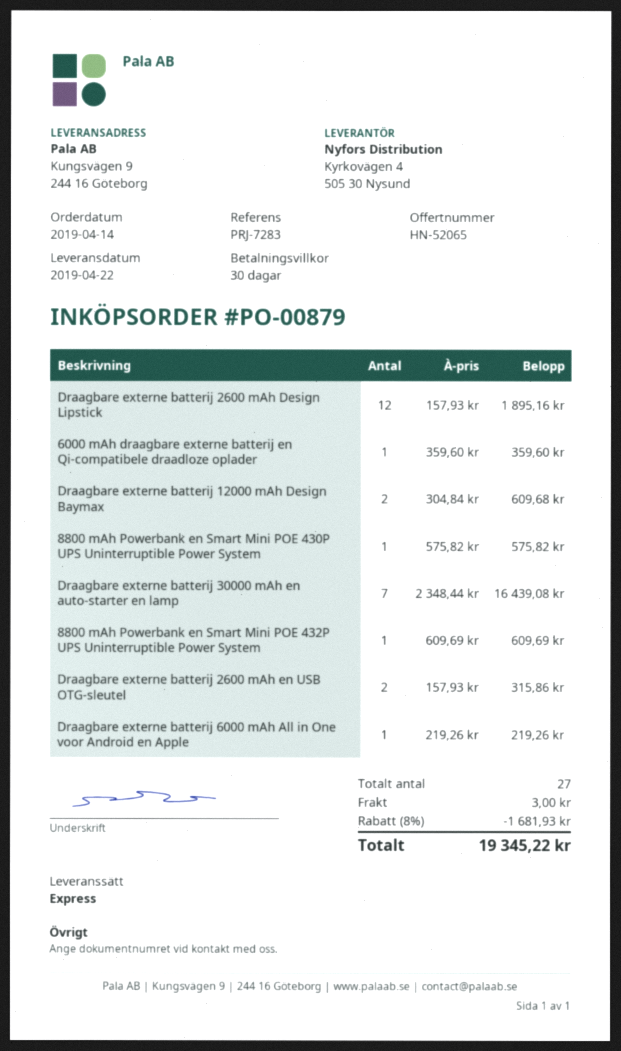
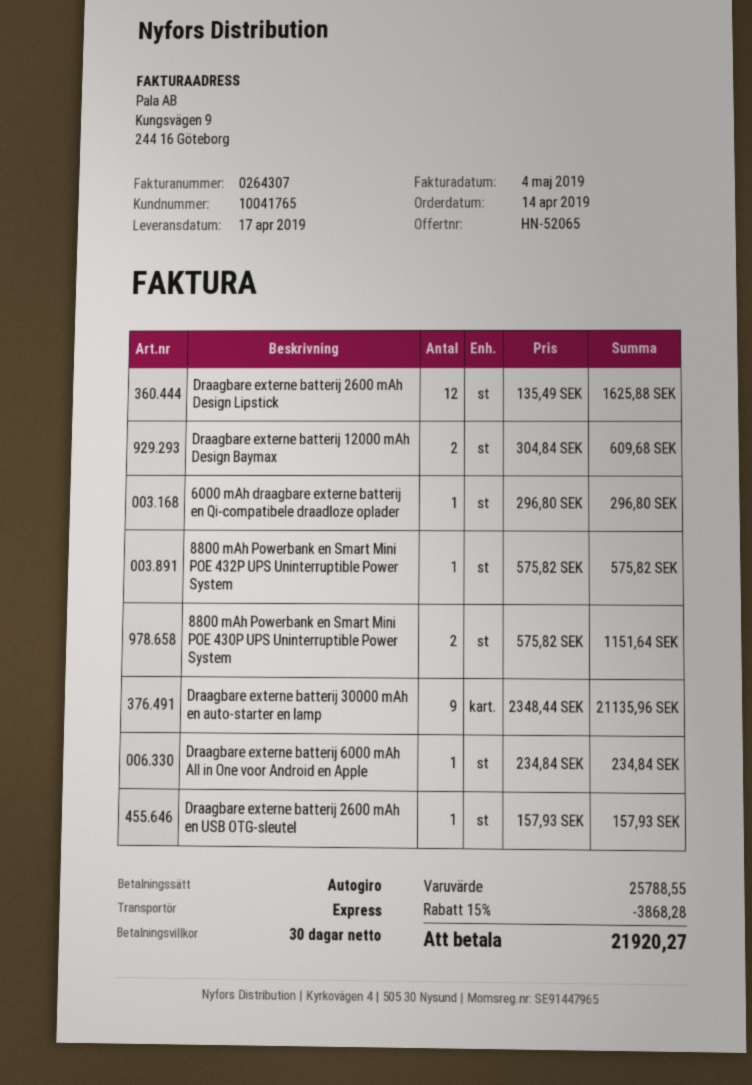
delivery date: 2019-04-22 -> 2019-04-17
Draagbare externe batterij 2600 mAh Design Lipstick: 12 x 157.93 = 1895.16 -> 12 x 135.49 = 1625.88
6000 mAh draagbare externe batterij en Qi-compatibele draadloze oplader: 1 x 359.60 = 359.60 -> 1 x 296.80 = 296.80
8800 mAh Powerbank en Smart Mini POE 430P UPS Uninterruptible Power System: 1 x 575.82 = 575.82 -> 2 x 575.82 = 1151.64
Draagbare externe batterij 30000 mAh en auto-starter en lamp: 7 x 2348.44 = 16439.08 -> 9 x 2348.44 = 21135.96
8800 mAh Powerbank en Smart Mini POE 432P UPS Uninterruptible Power System: 1 x 609.69 = 609.69 -> 1 x 575.82 = 575.82
Draagbare externe batterij 2600 mAh en USB OTG-sleutel: 2 x 157.93 = 315.86 -> 1 x 157.93 = 157.93
Draagbare externe batterij 6000 mAh All in One voor Android en Apple: 1 x 219.26 = 219.26 -> 1 x 234.84 = 234.84
discount: 8% = 1681.93 -> 15% = 3868.28
shipping: 3.00 -> none
total: 19345.22 -> 21920.27

